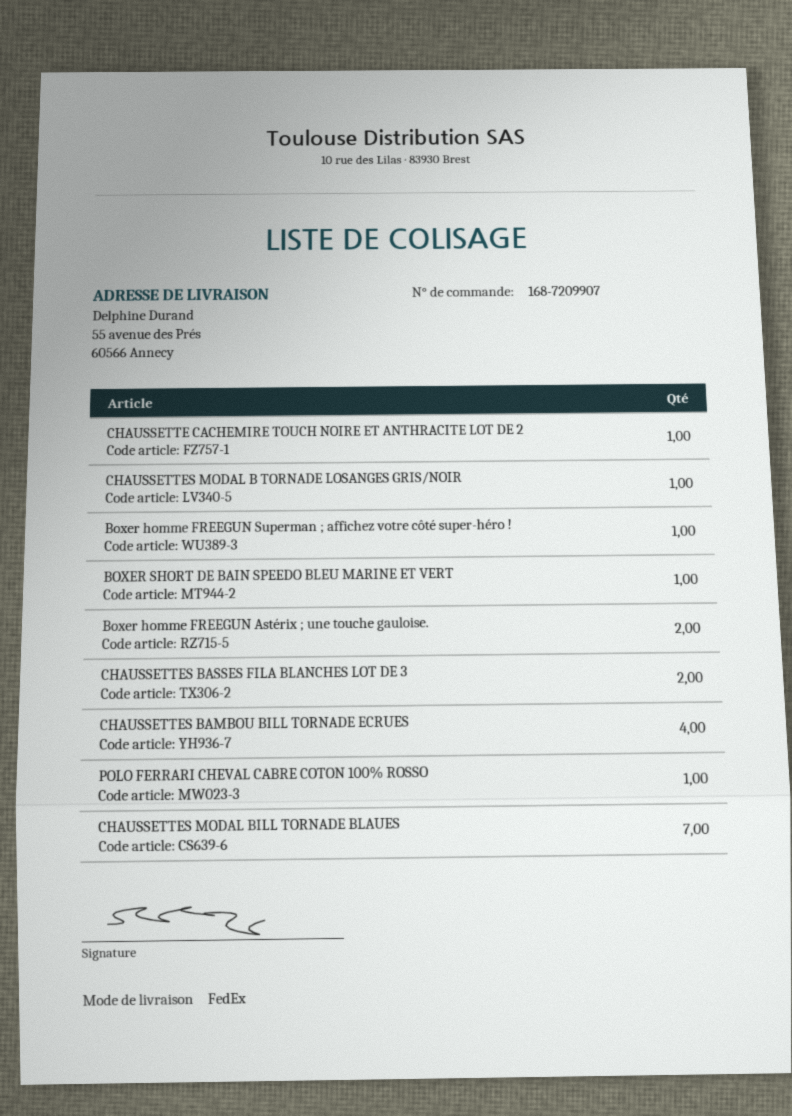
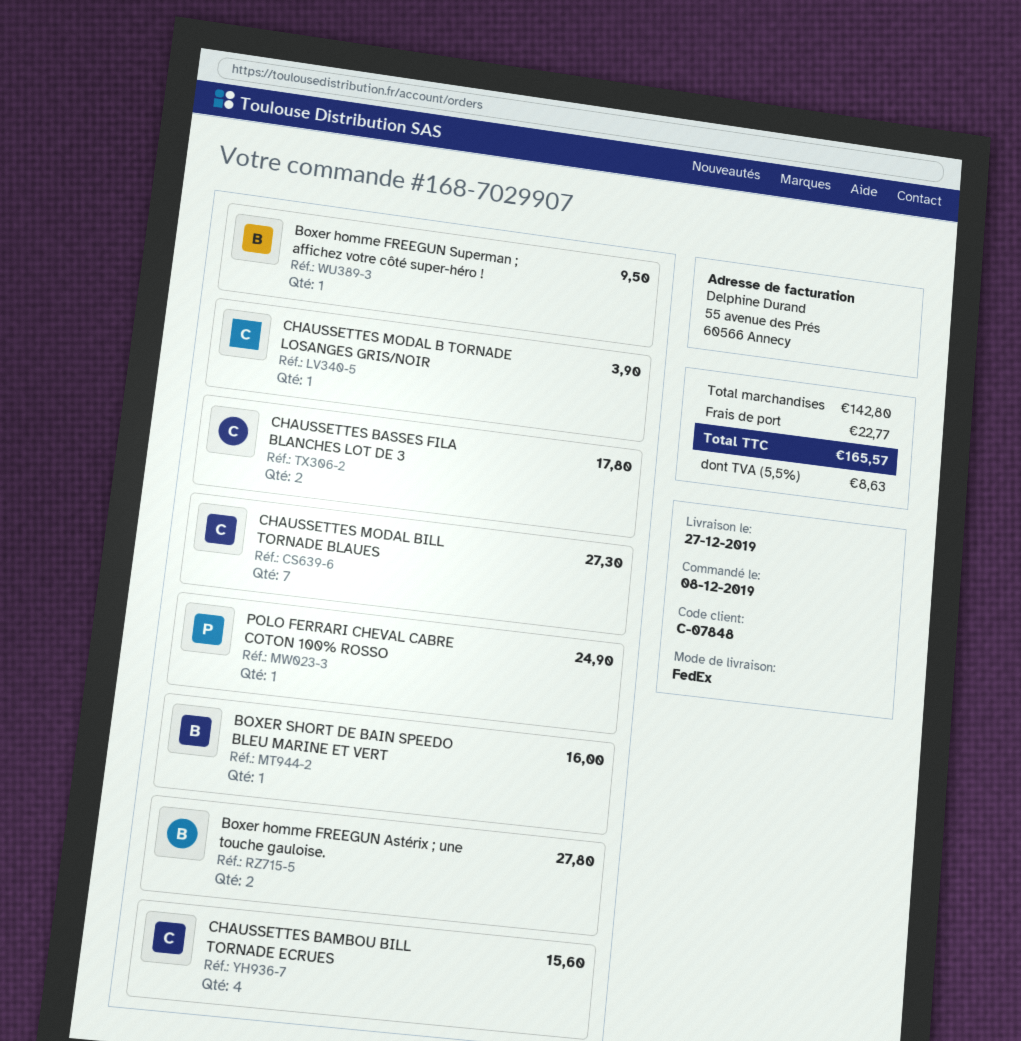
order number: 168-7209907 -> 168-7029907
CHAUSSETTE CACHEMIRE TOUCH NOIRE ET ANTHRACITE LOT DE 2: 1 -> none

